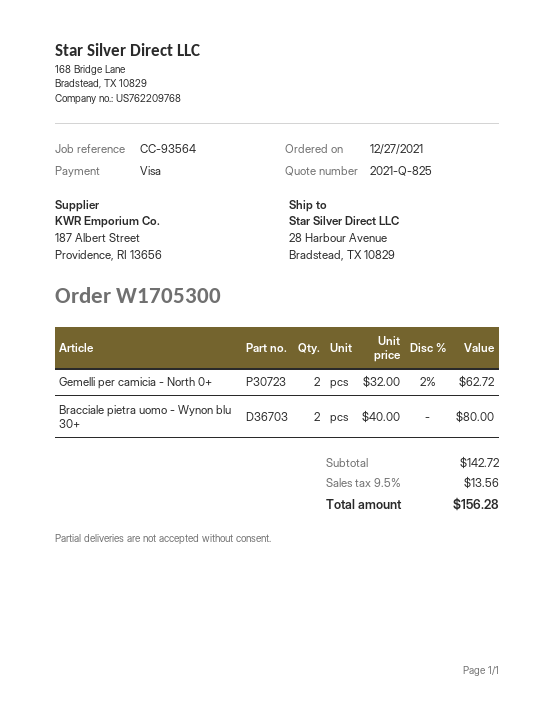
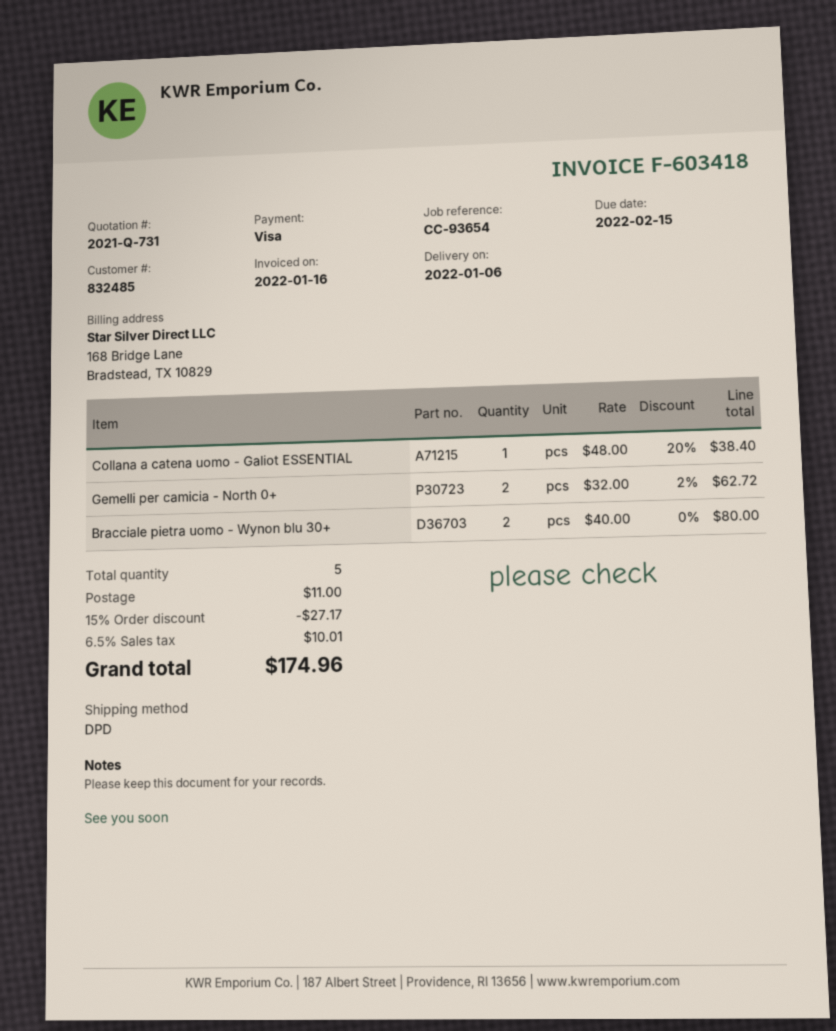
quote number: 2021-Q-825 -> 2021-Q-731
reference: CC-93564 -> CC-93654
Collana a catena uomo - Galiot ESSENTIAL: none -> 1 x 48.00 - 20% = 38.40
discount: none -> 15% = 27.17
shipping: none -> 11.00
tax: 9.5% = 13.56 -> 6.5% = 10.01
total: 156.28 -> 174.96

